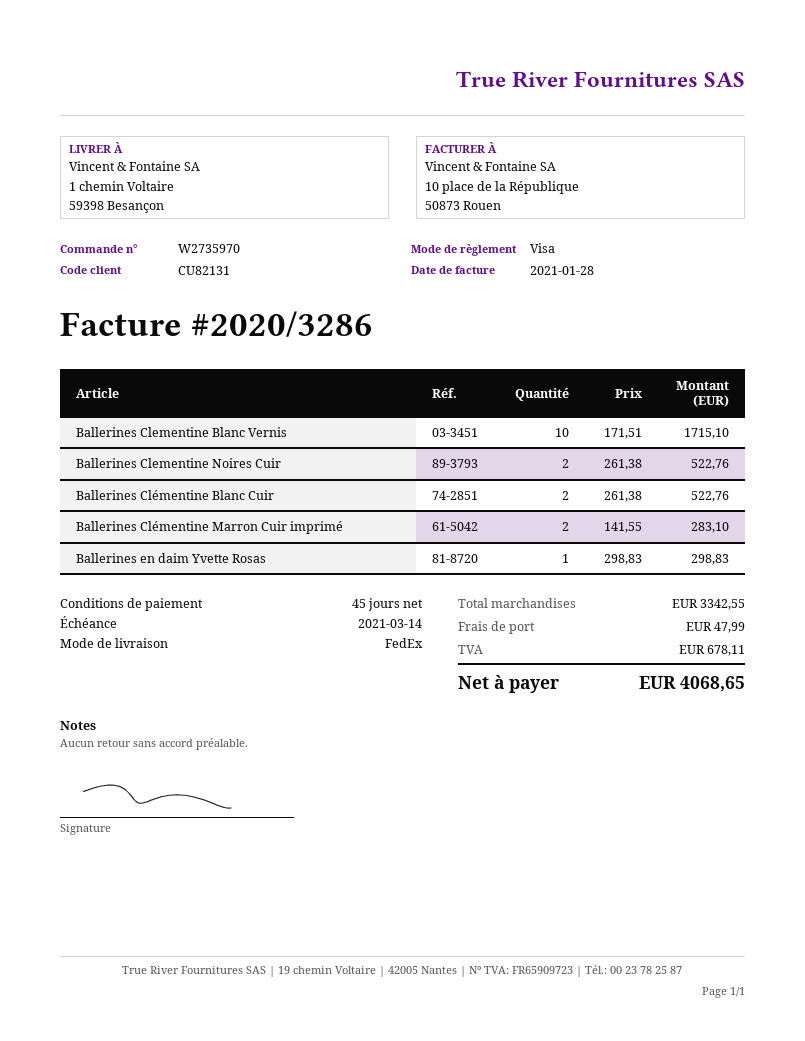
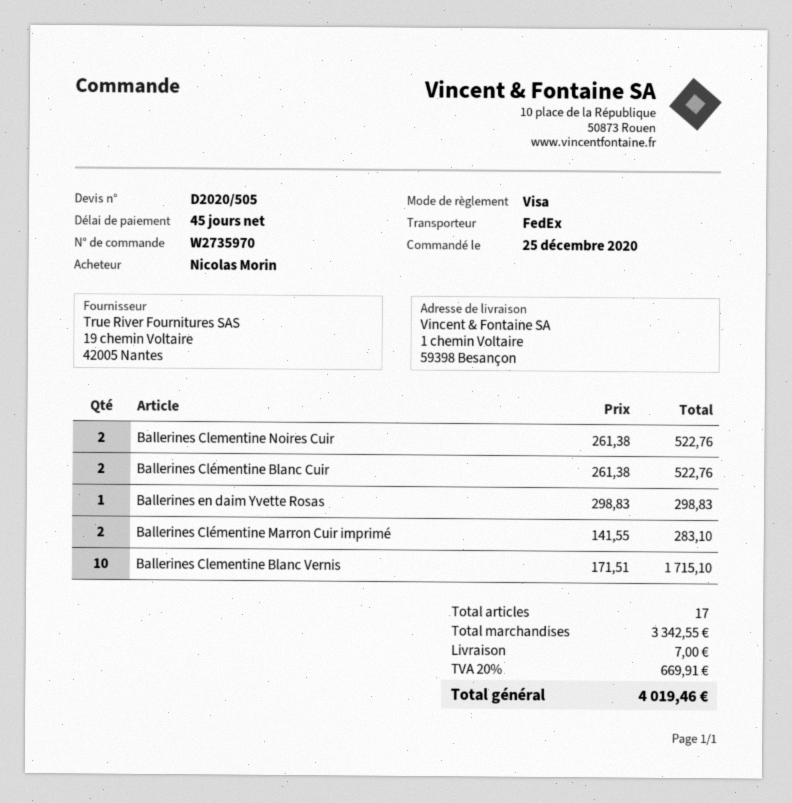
shipping: 47.99 -> 7.00
tax: 678.11 -> 669.91
total: 4068.65 -> 4019.46

